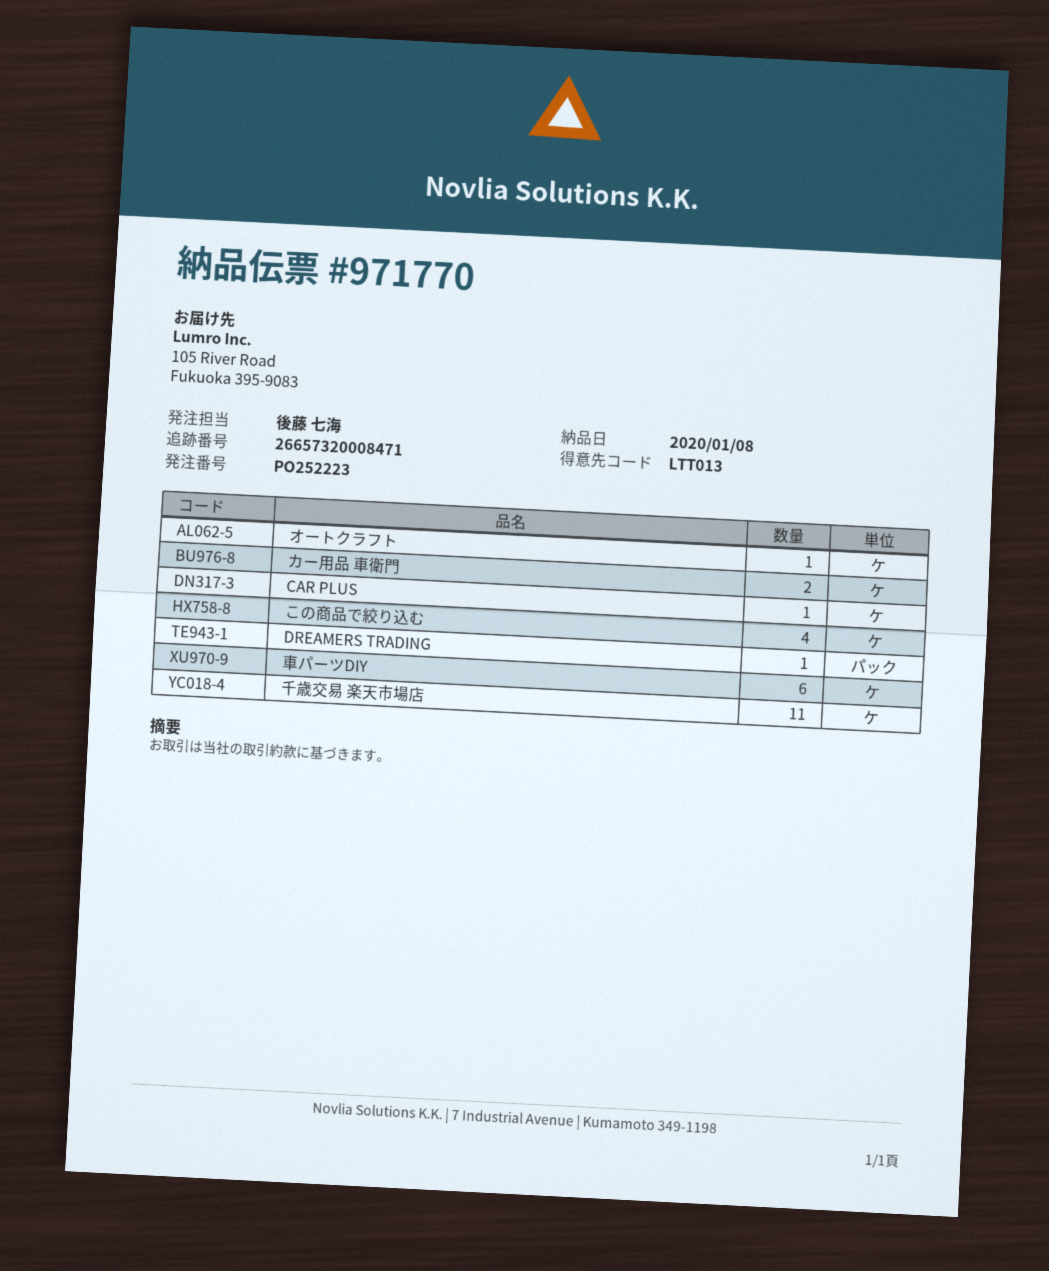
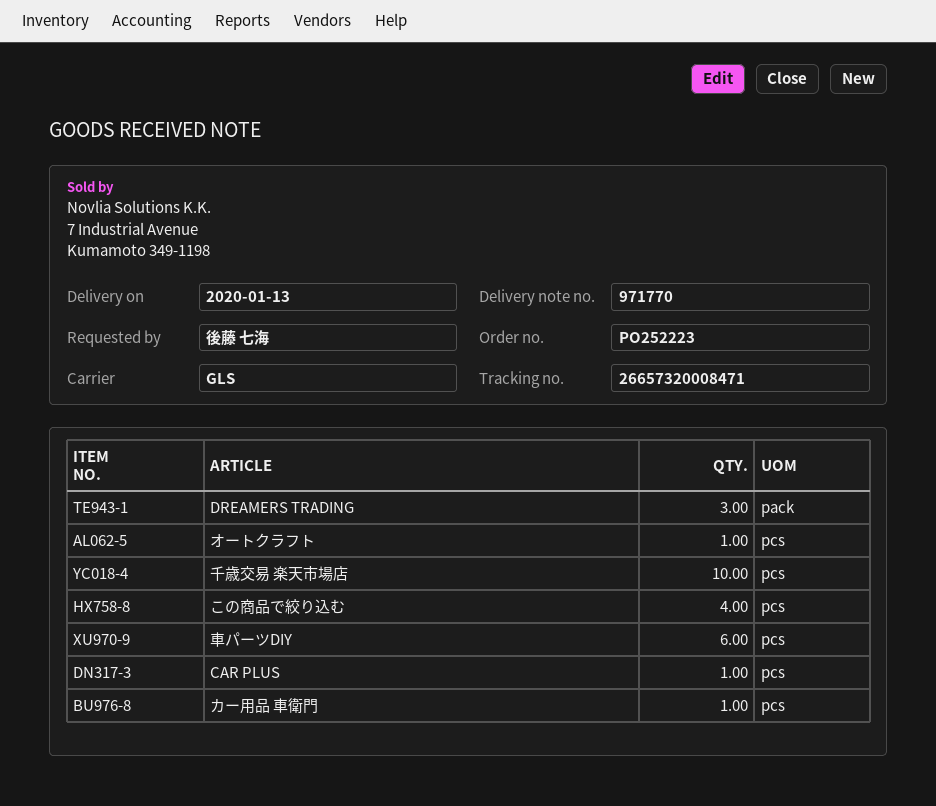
delivery date: 2020-01-08 -> 2020-01-13
カー用品 車衛門: 2 -> 1
DREAMERS TRADING: 1 -> 3
千歳交易 楽天市場店: 11 -> 10

